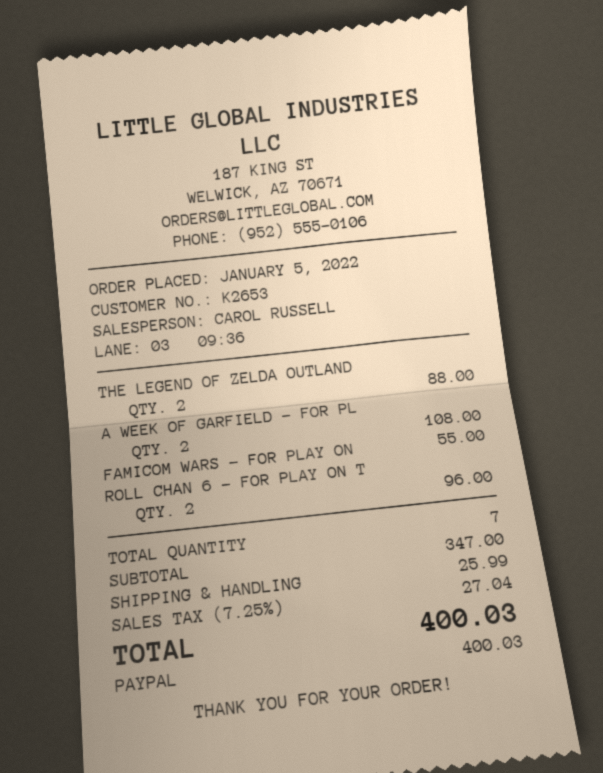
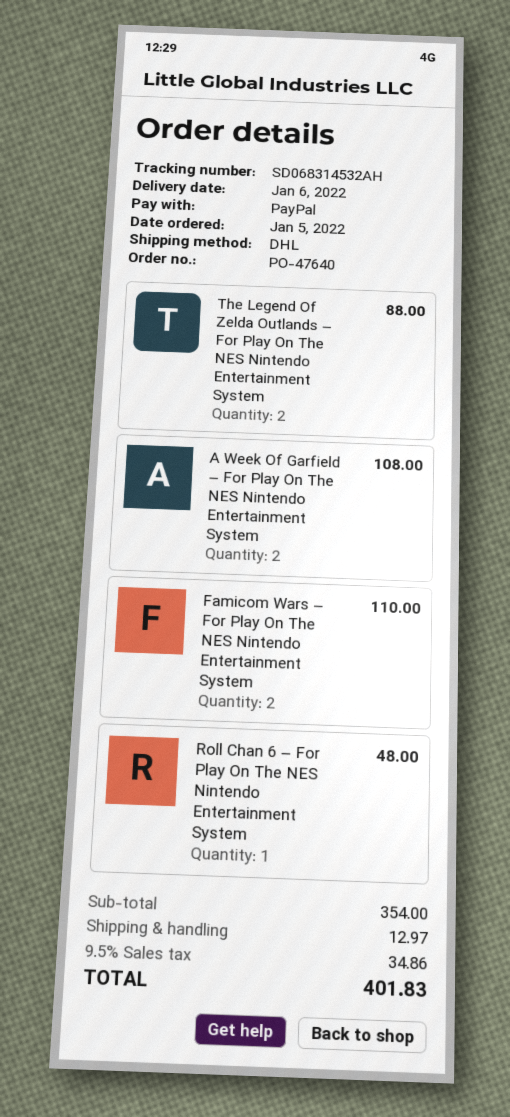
FAMICOM WARS – FOR PLAY ON: 1 for 55.00 -> 2 for 110.00
ROLL CHAN 6 – FOR PLAY ON T: 2 for 96.00 -> 1 for 48.00
subtotal: 347.00 -> 354.00
shipping: 25.99 -> 12.97
tax: 7.25% = 27.04 -> 9.5% = 34.86
total: 400.03 -> 401.83

